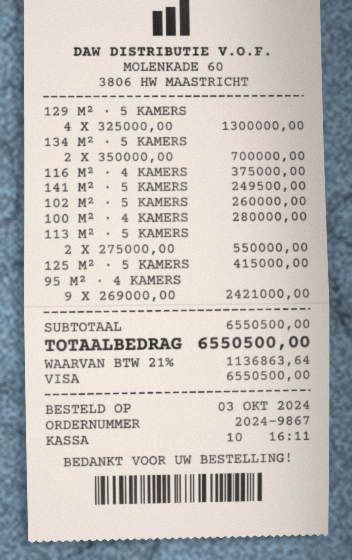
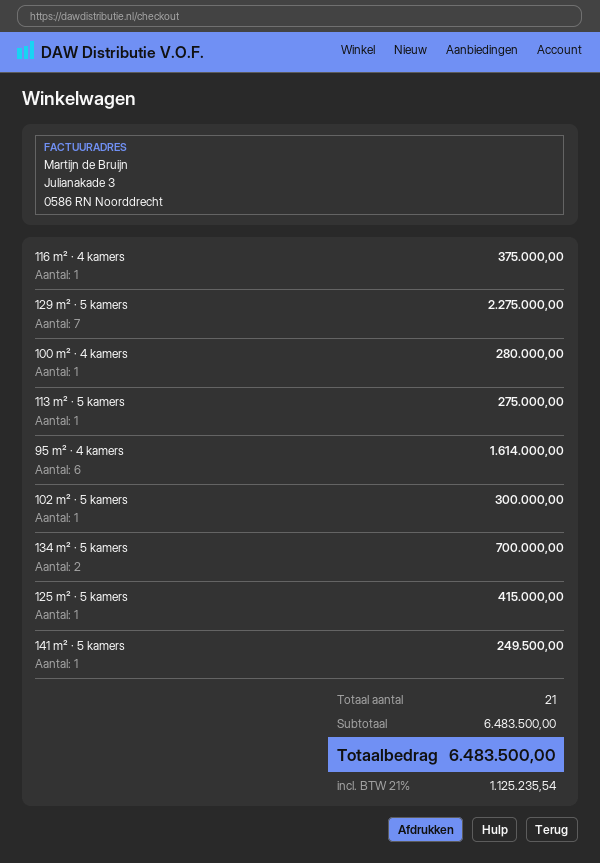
129 M² · 5 KAMERS: 4 for 1300000.00 -> 7 for 2275000.00
102 M² · 5 KAMERS: 1 for 260000.00 -> 1 for 300000.00
113 M² · 5 KAMERS: 2 for 550000.00 -> 1 for 275000.00
95 M² · 4 KAMERS: 9 for 2421000.00 -> 6 for 1614000.00
subtotal: 6550500.00 -> 6483500.00
tax: 21% = 1136863.64 -> 21% = 1125235.54
total: 6550500.00 -> 6483500.00

